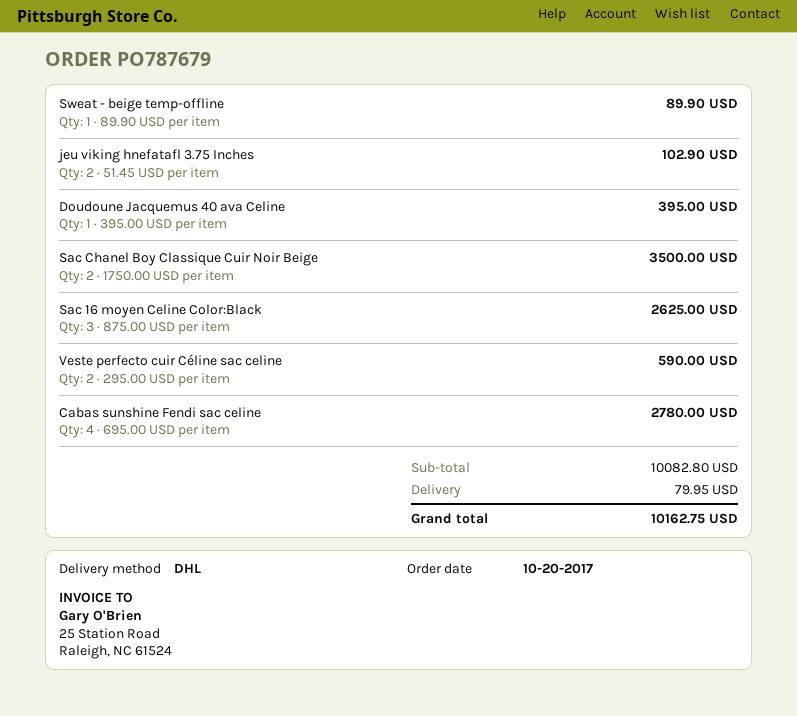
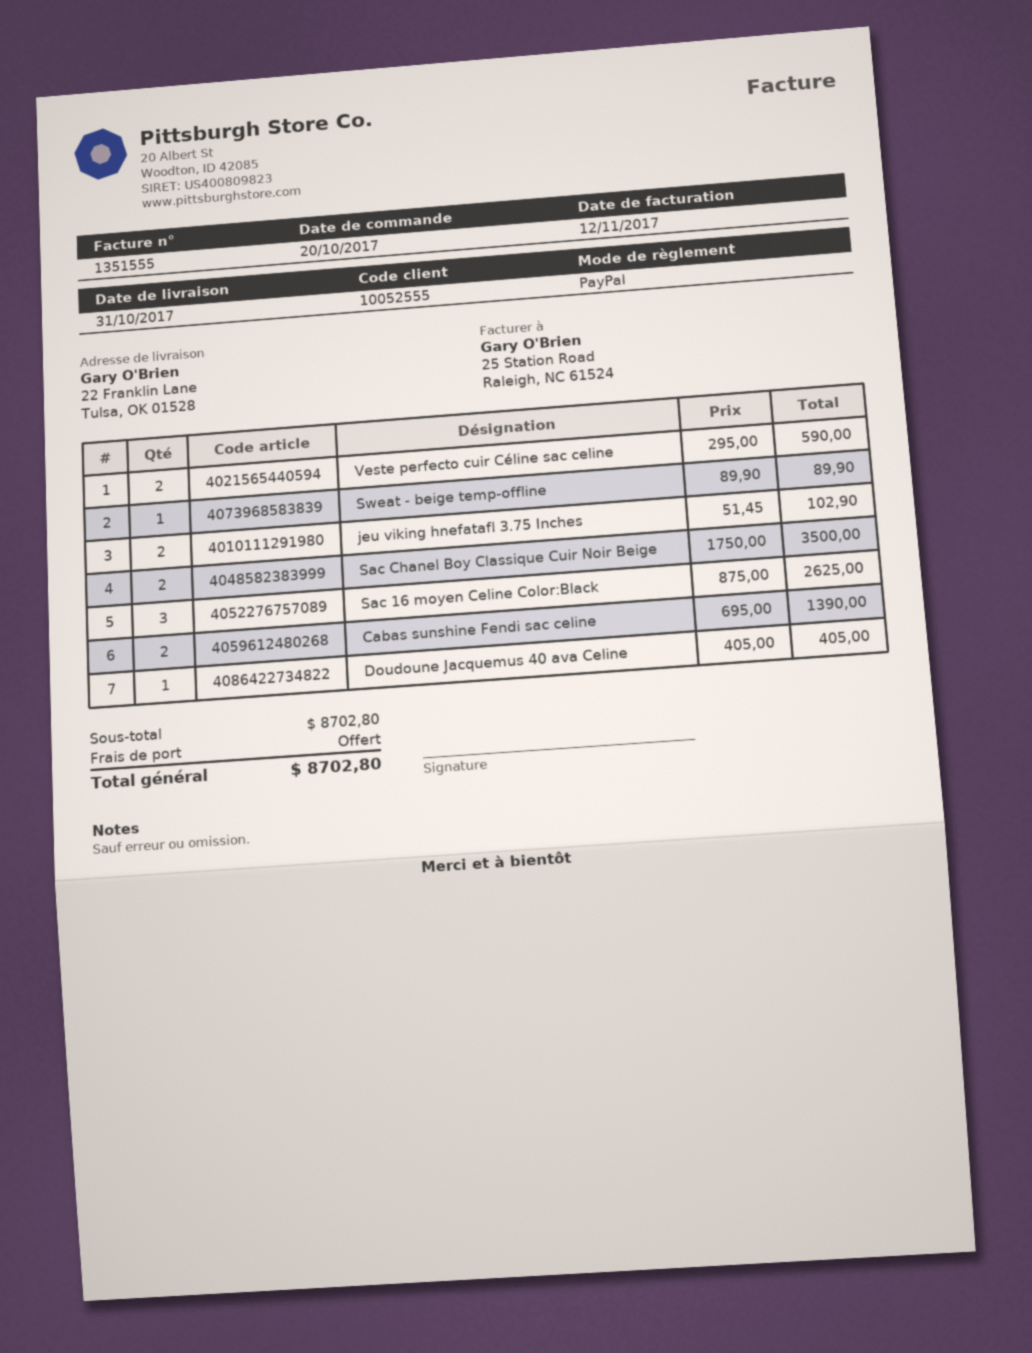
Doudoune Jacquemus 40 ava Celine: 1 x 395.00 = 395.00 -> 1 x 405.00 = 405.00
Cabas sunshine Fendi sac celine: 4 x 695.00 = 2780.00 -> 2 x 695.00 = 1390.00
subtotal: 10082.80 -> 8702.80
shipping: 79.95 -> 0.00
total: 10162.75 -> 8702.80

